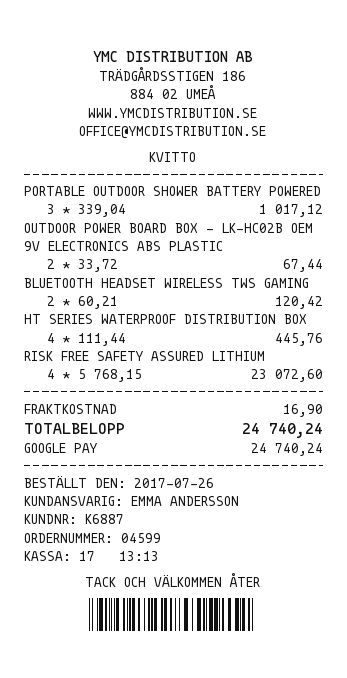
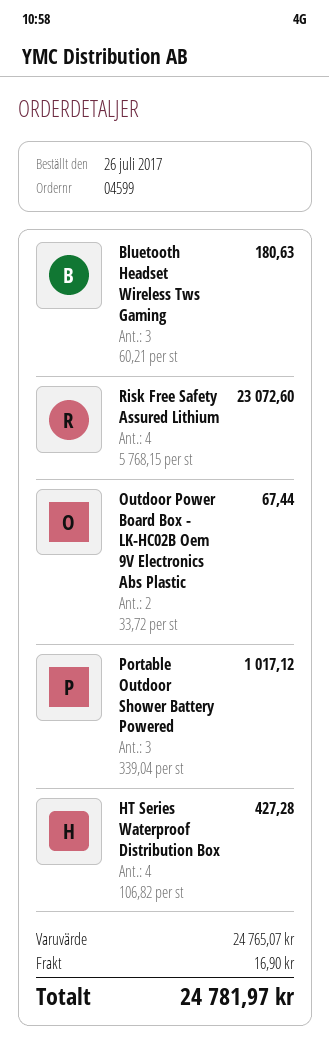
BLUETOOTH HEADSET WIRELESS TWS GAMING: 2 x 60.21 = 120.42 -> 3 x 60.21 = 180.63
HT SERIES WATERPROOF DISTRIBUTION BOX: 4 x 111.44 = 445.76 -> 4 x 106.82 = 427.28
total: 24740.24 -> 24781.97

